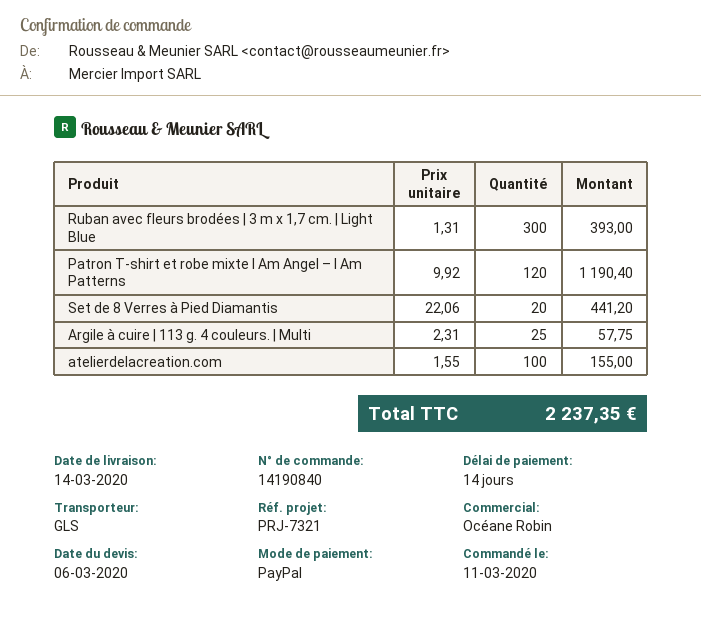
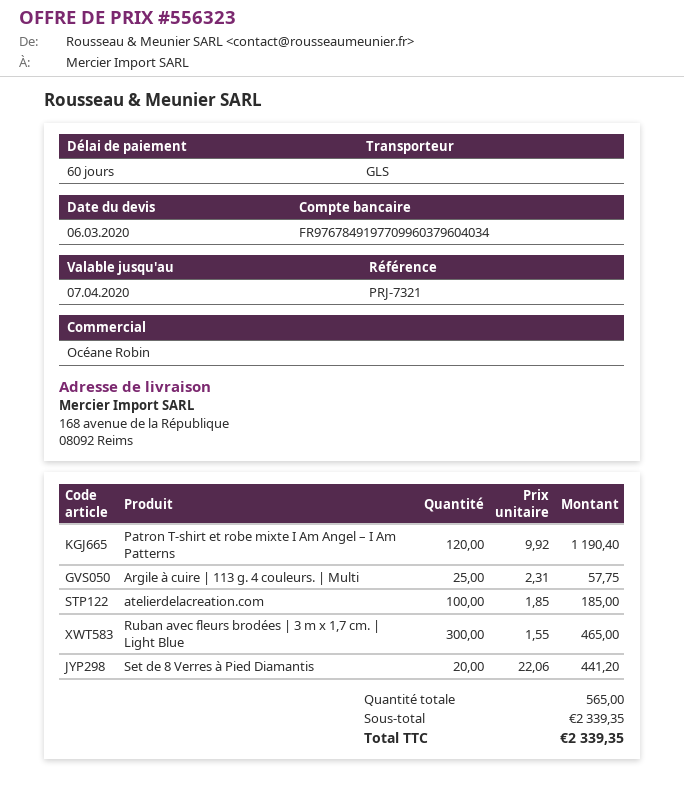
payment terms: 14 days -> 60 days
Ruban avec fleurs brodées | 3 m x 1,7 cm. | Light Blue: 300 x 1.31 = 393.00 -> 300 x 1.55 = 465.00
atelierdelacreation.com: 100 x 1.55 = 155.00 -> 100 x 1.85 = 185.00
total: 2237.35 -> 2339.35

